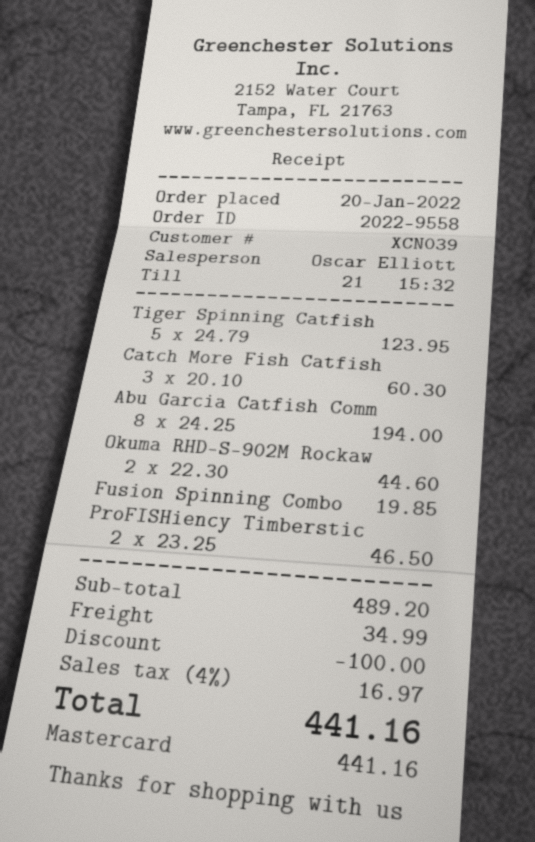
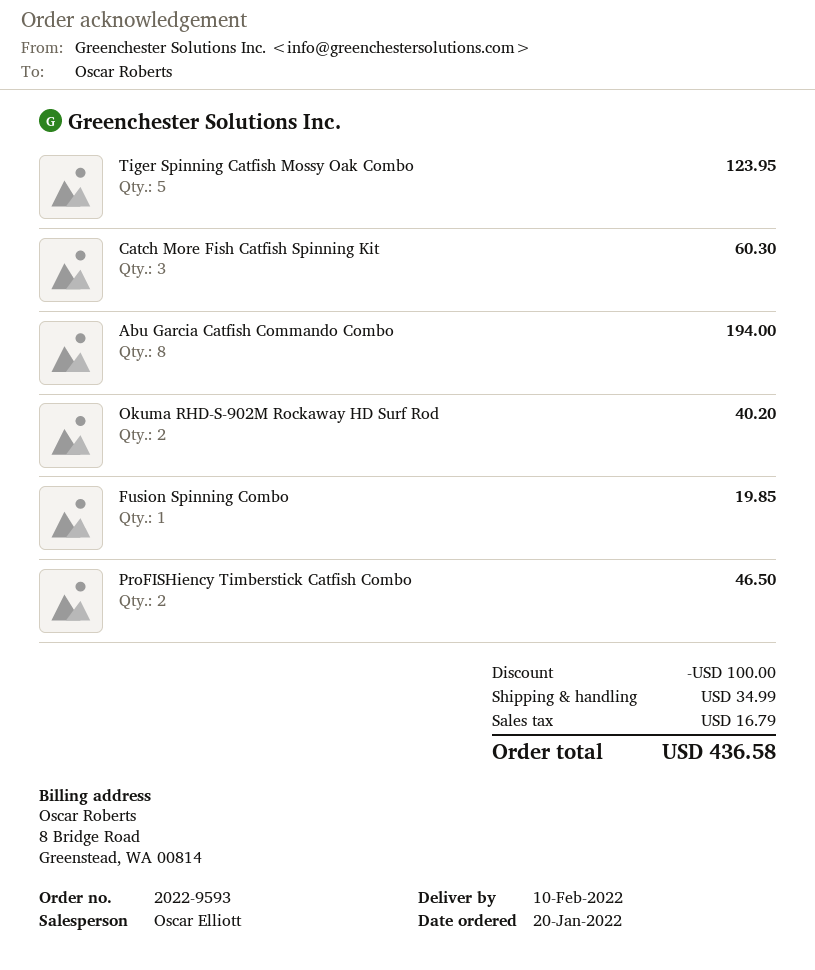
order number: 2022-9558 -> 2022-9593
Okuma RHD-S-902M Rockaw: 2 for 44.60 -> 2 for 40.20
tax: 16.97 -> 16.79
total: 441.16 -> 436.58

